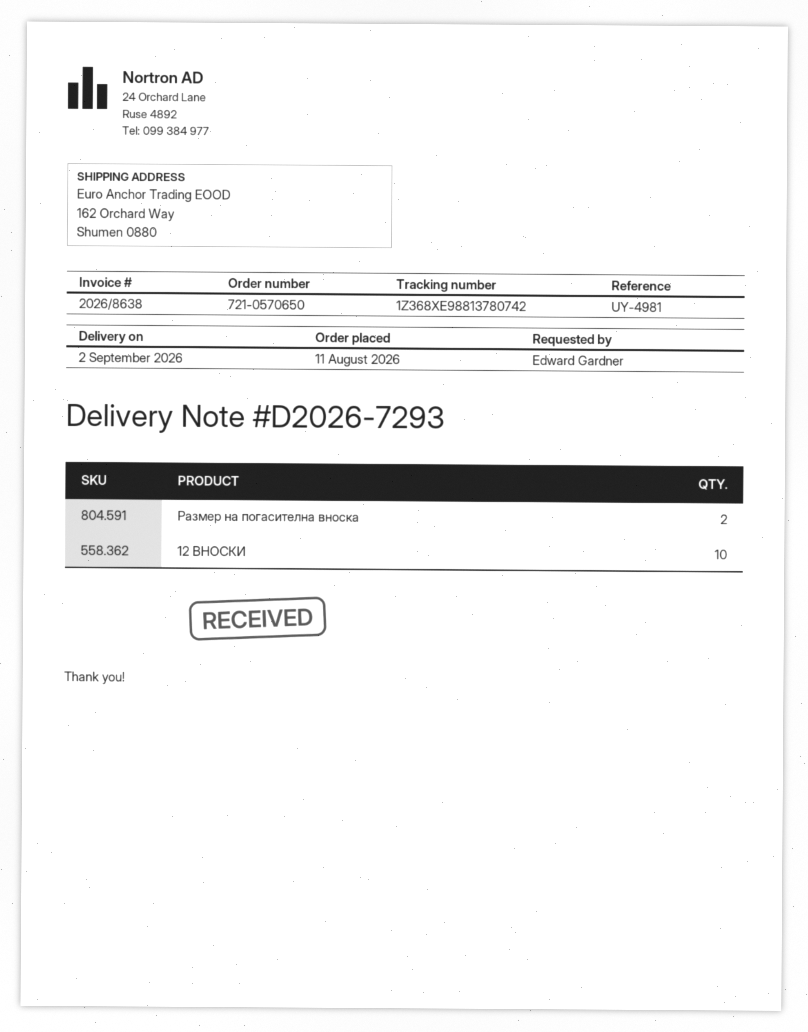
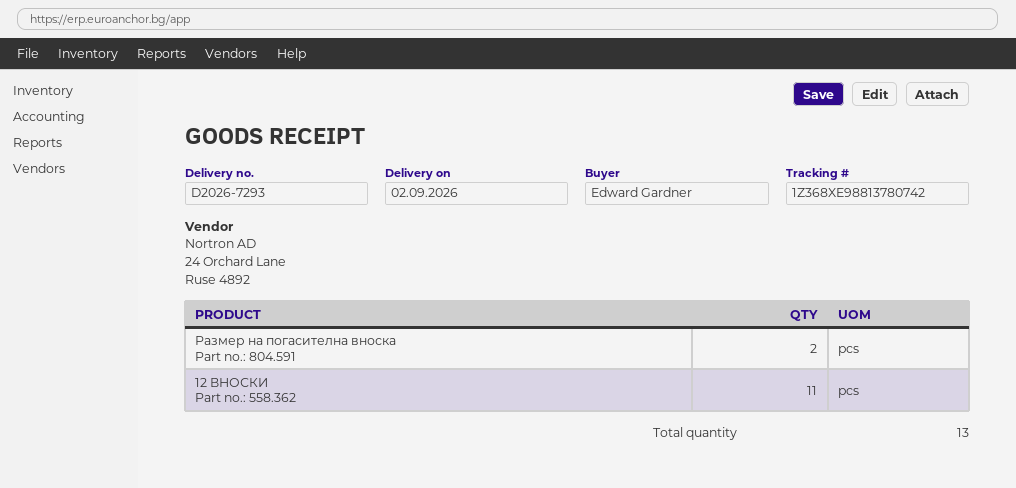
12 ВНОСКИ: 10 -> 11

